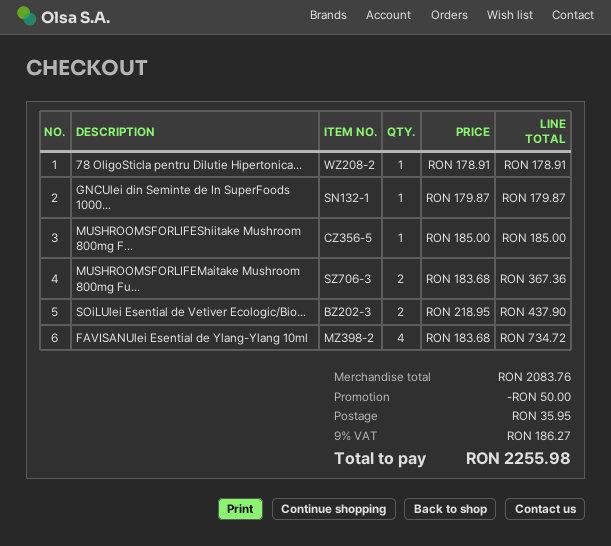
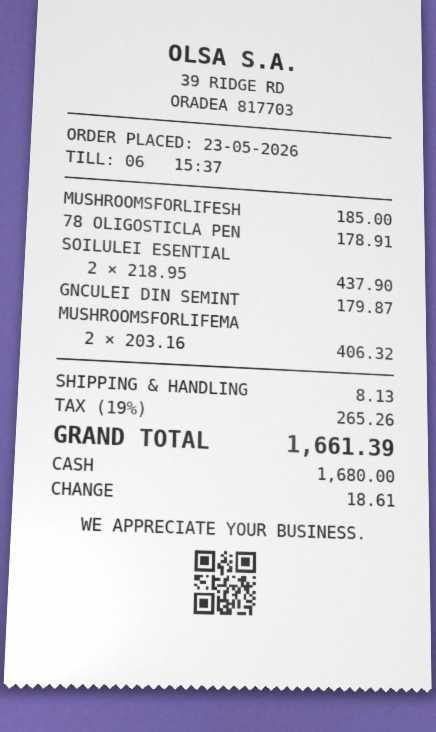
MUSHROOMSFORLIFEMaitake Mushroom 800mg Fu...: 2 x 183.68 = 367.36 -> 2 x 203.16 = 406.32
FAVISANUlei Esential de Ylang-Ylang 10ml: 4 x 183.68 = 734.72 -> none
discount: 50.00 -> none
shipping: 35.95 -> 8.13
tax: 9% = 186.27 -> 19% = 265.26
total: 2255.98 -> 1661.39

